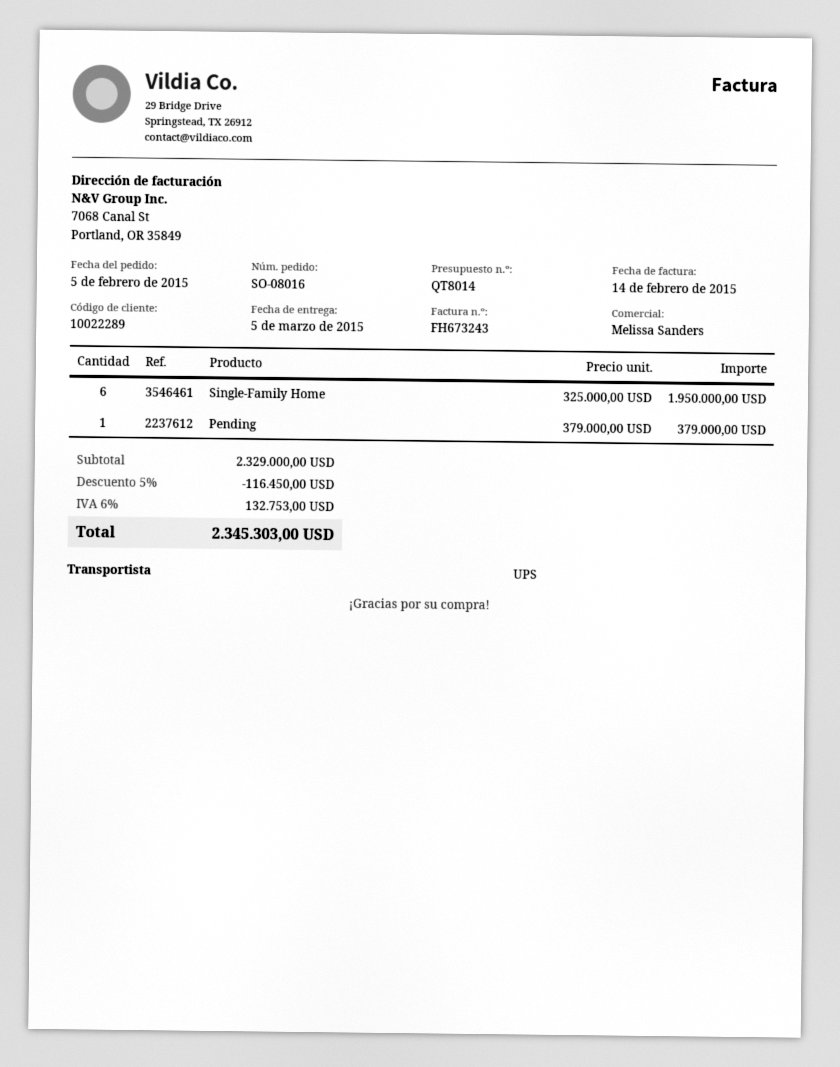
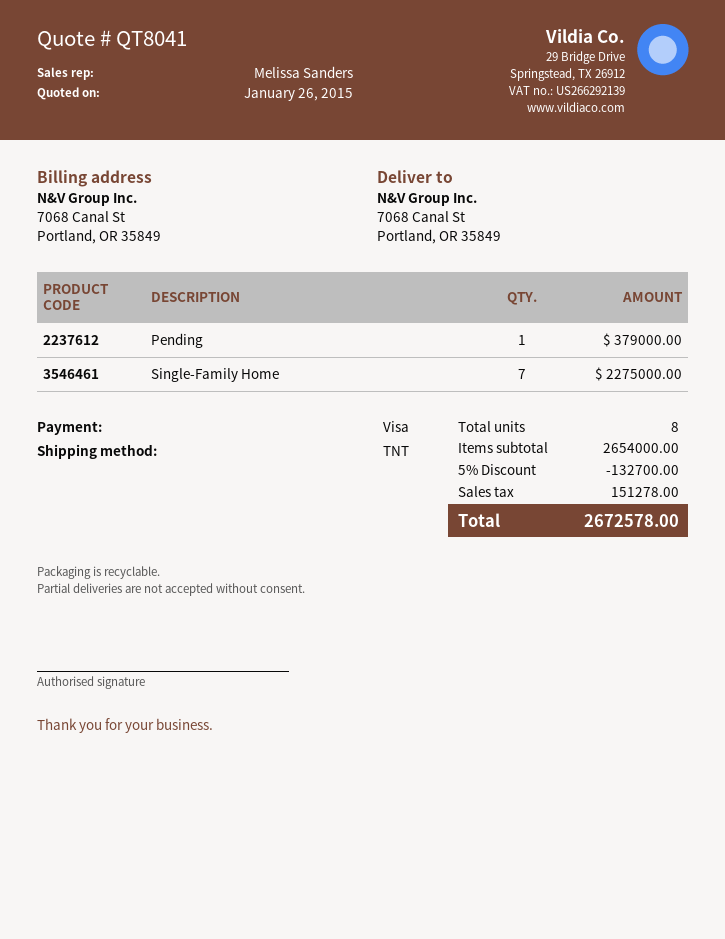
quote number: QT8014 -> QT8041
shipping method: UPS -> TNT
Single-Family Home: 6 for 1950000.00 -> 7 for 2275000.00
subtotal: 2329000.00 -> 2654000.00
discount: 5% = 116450.00 -> 5% = 132700.00
tax: 132753.00 -> 151278.00
total: 2345303.00 -> 2672578.00

